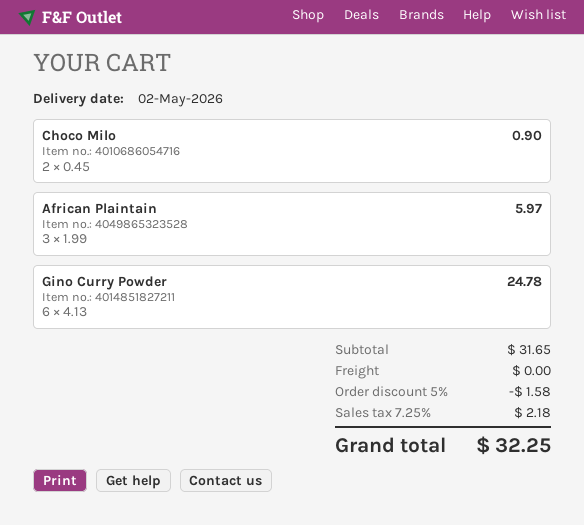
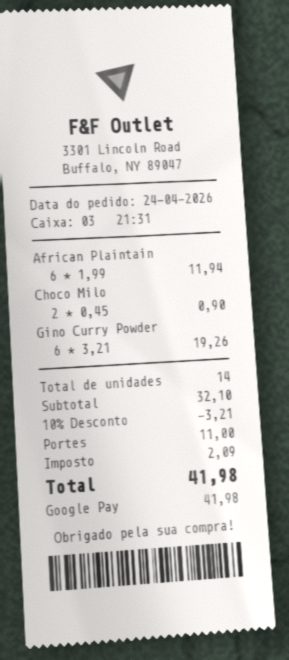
African Plaintain: 3 x 1.99 = 5.97 -> 6 x 1.99 = 11.94
Gino Curry Powder: 6 x 4.13 = 24.78 -> 6 x 3.21 = 19.26
subtotal: 31.65 -> 32.10
discount: 5% = 1.58 -> 10% = 3.21
shipping: 0.00 -> 11.00
tax: 2.18 -> 2.09
total: 32.25 -> 41.98

